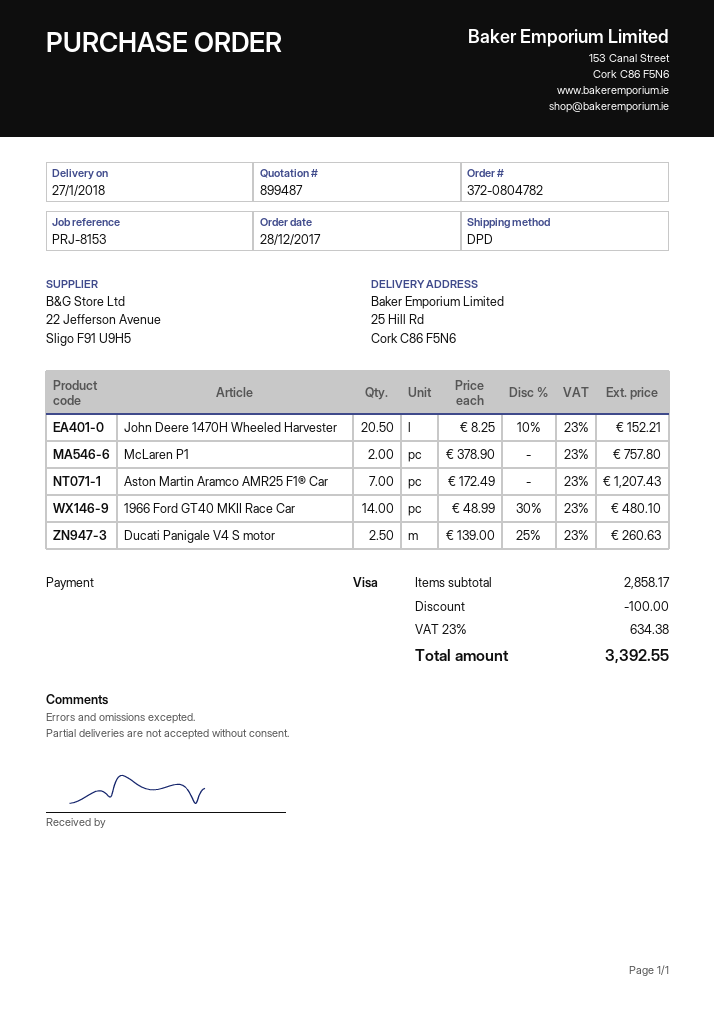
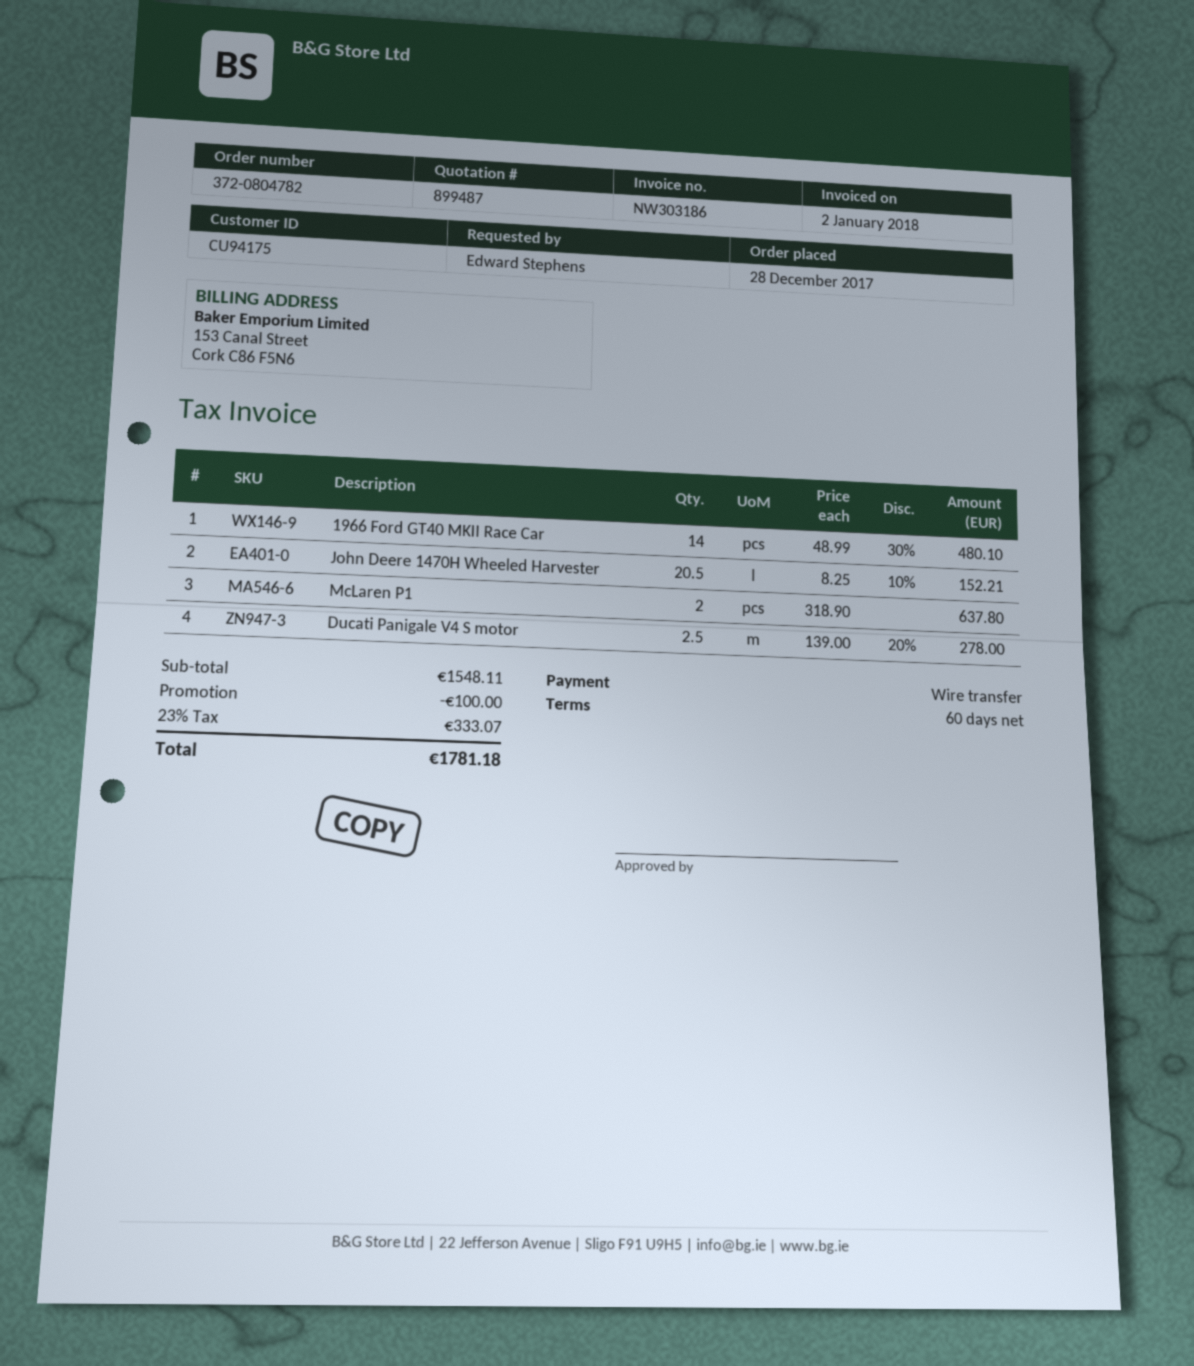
payment method: Visa -> bank transfer
McLaren P1: 2 x 378.90 = 757.80 -> 2 x 318.90 = 637.80
Aston Martin Aramco AMR25 F1® Car: 7 x 172.49 = 1207.43 -> none
Ducati Panigale V4 S motor: 2.5 x 139.00 - 25% = 260.63 -> 2.5 x 139.00 - 20% = 278.00
subtotal: 2858.17 -> 1548.11
tax: 23% = 634.38 -> 23% = 333.07
total: 3392.55 -> 1781.18

